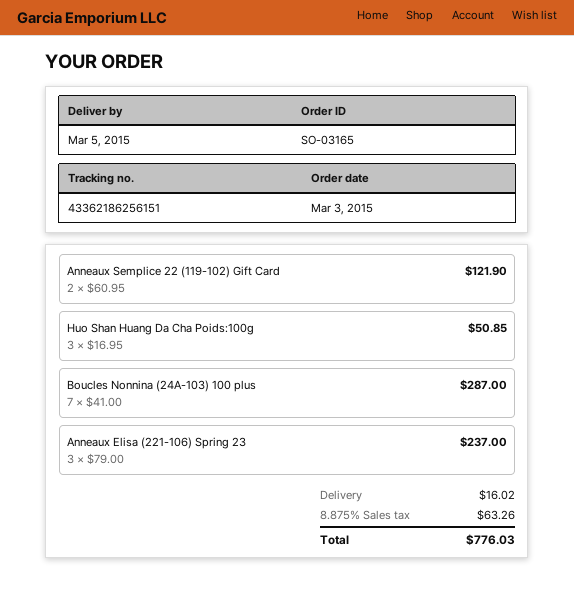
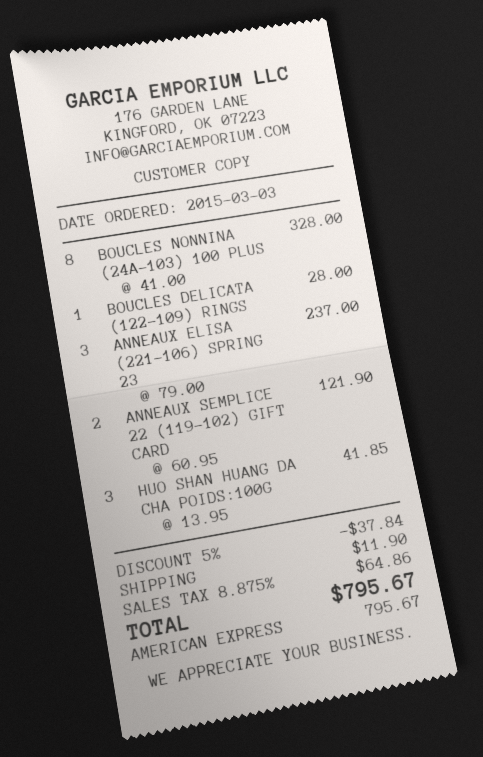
Huo Shan Huang Da Cha Poids:100g: 3 x 16.95 = 50.85 -> 3 x 13.95 = 41.85
Boucles Nonnina (24A-103) 100 plus: 7 x 41.00 = 287.00 -> 8 x 41.00 = 328.00
BOUCLES DELICATA (122-109) RINGS: none -> 1 x 28.00 = 28.00
discount: none -> 5% = 37.84
shipping: 16.02 -> 11.90
tax: 8.875% = 63.26 -> 8.875% = 64.86
total: 776.03 -> 795.67

